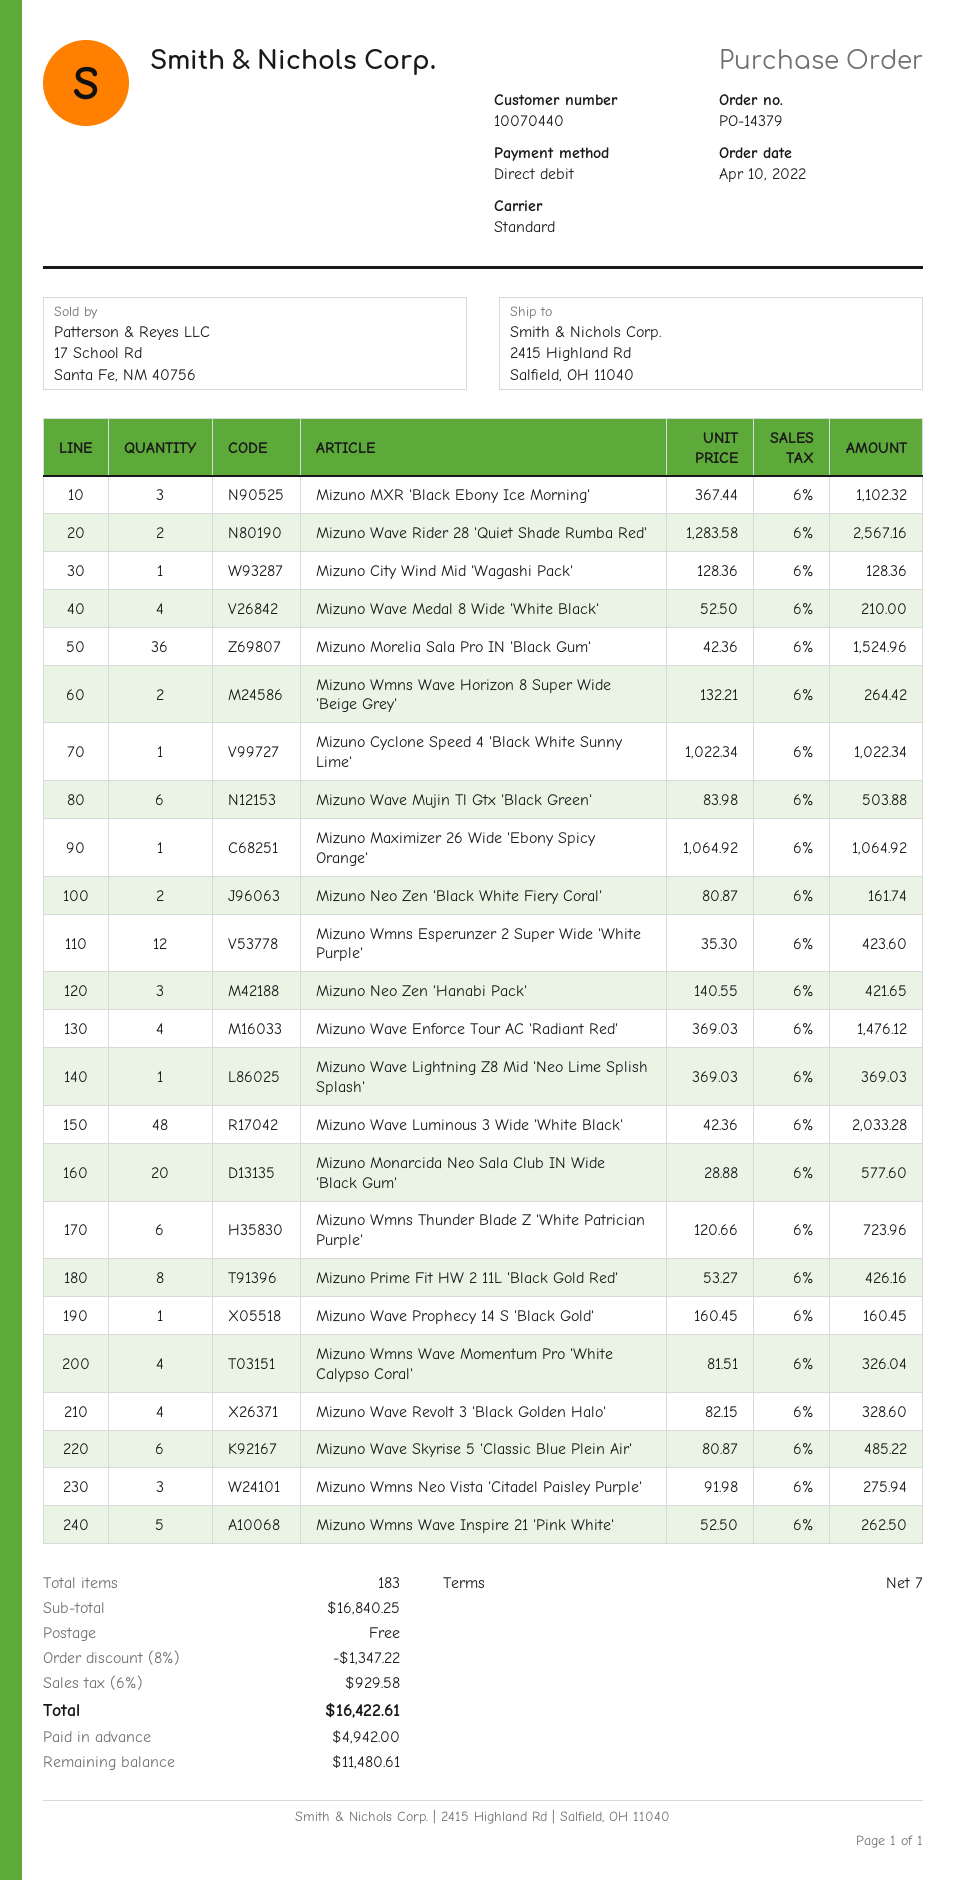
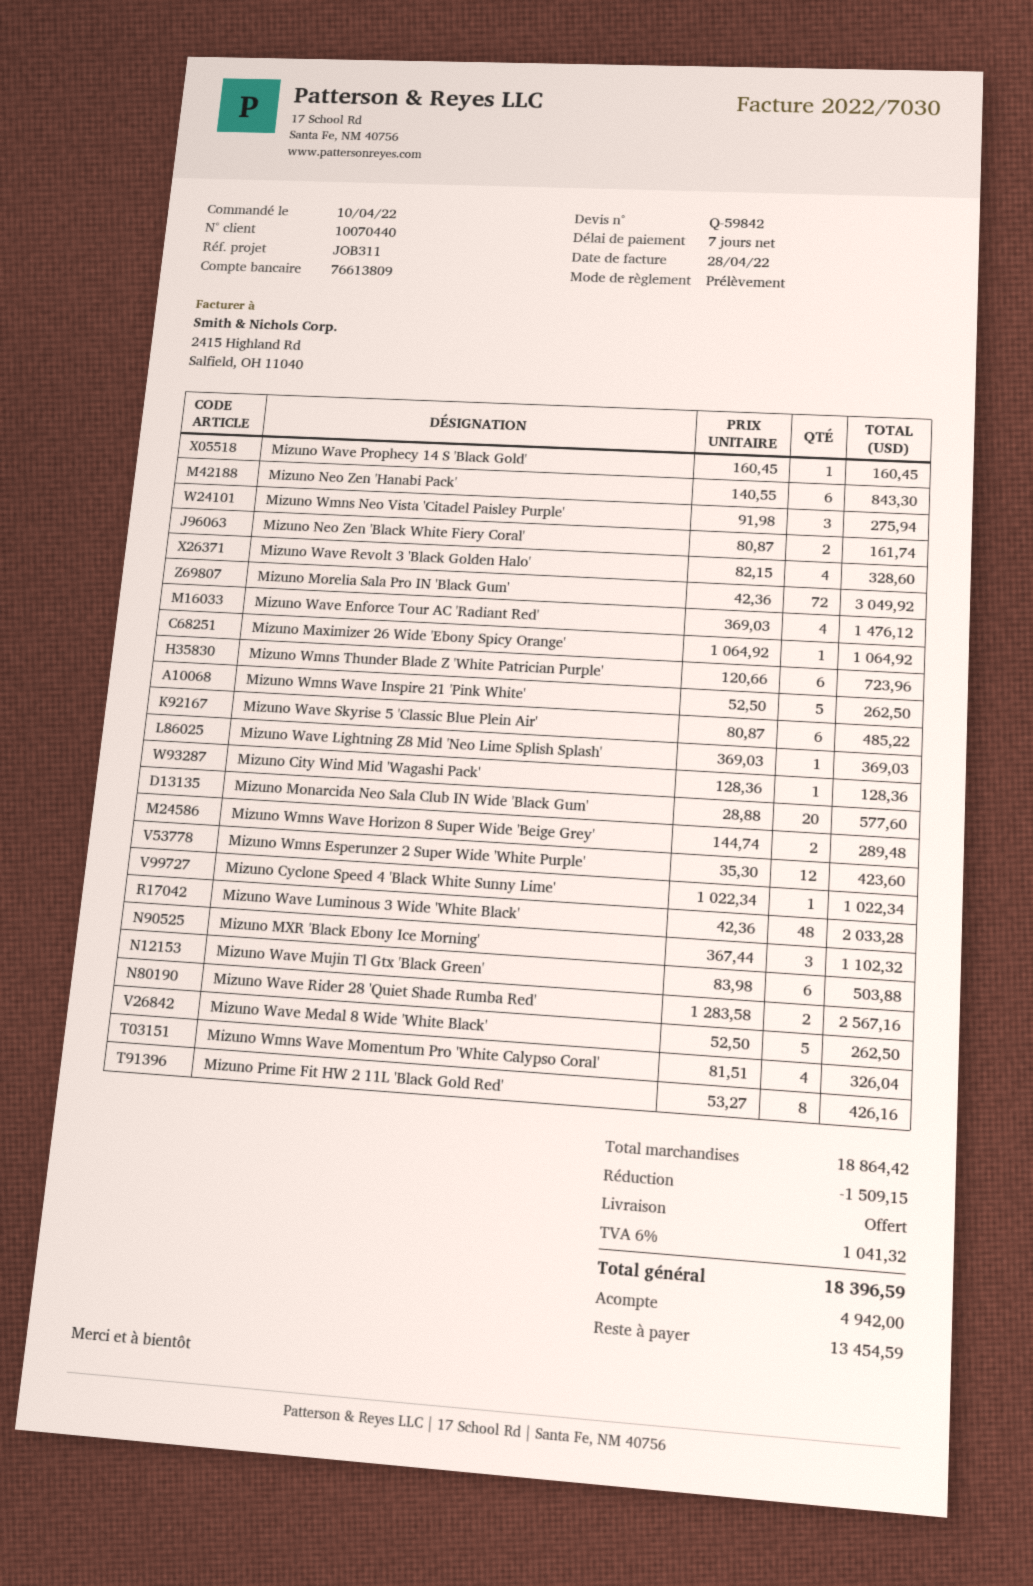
Mizuno Wave Medal 8 Wide 'White Black': 4 x 52.50 = 210.00 -> 5 x 52.50 = 262.50
Mizuno Morelia Sala Pro IN 'Black Gum': 36 x 42.36 = 1524.96 -> 72 x 42.36 = 3049.92
Mizuno Wmns Wave Horizon 8 Super Wide 'Beige Grey': 2 x 132.21 = 264.42 -> 2 x 144.74 = 289.48
Mizuno Neo Zen 'Hanabi Pack': 3 x 140.55 = 421.65 -> 6 x 140.55 = 843.30
subtotal: 16840.25 -> 18864.42
discount: 1347.22 -> 1509.15
tax: 6% = 929.58 -> 6% = 1041.32
total: 16422.61 -> 18396.59
balance: 11480.61 -> 13454.59

